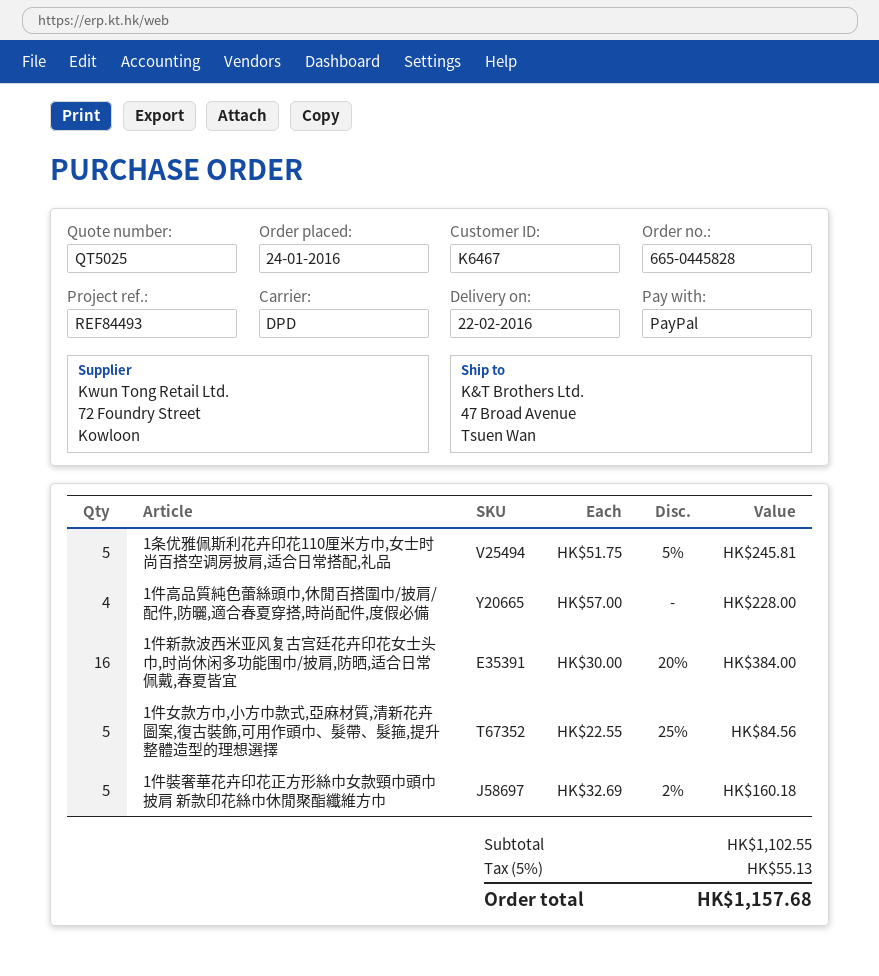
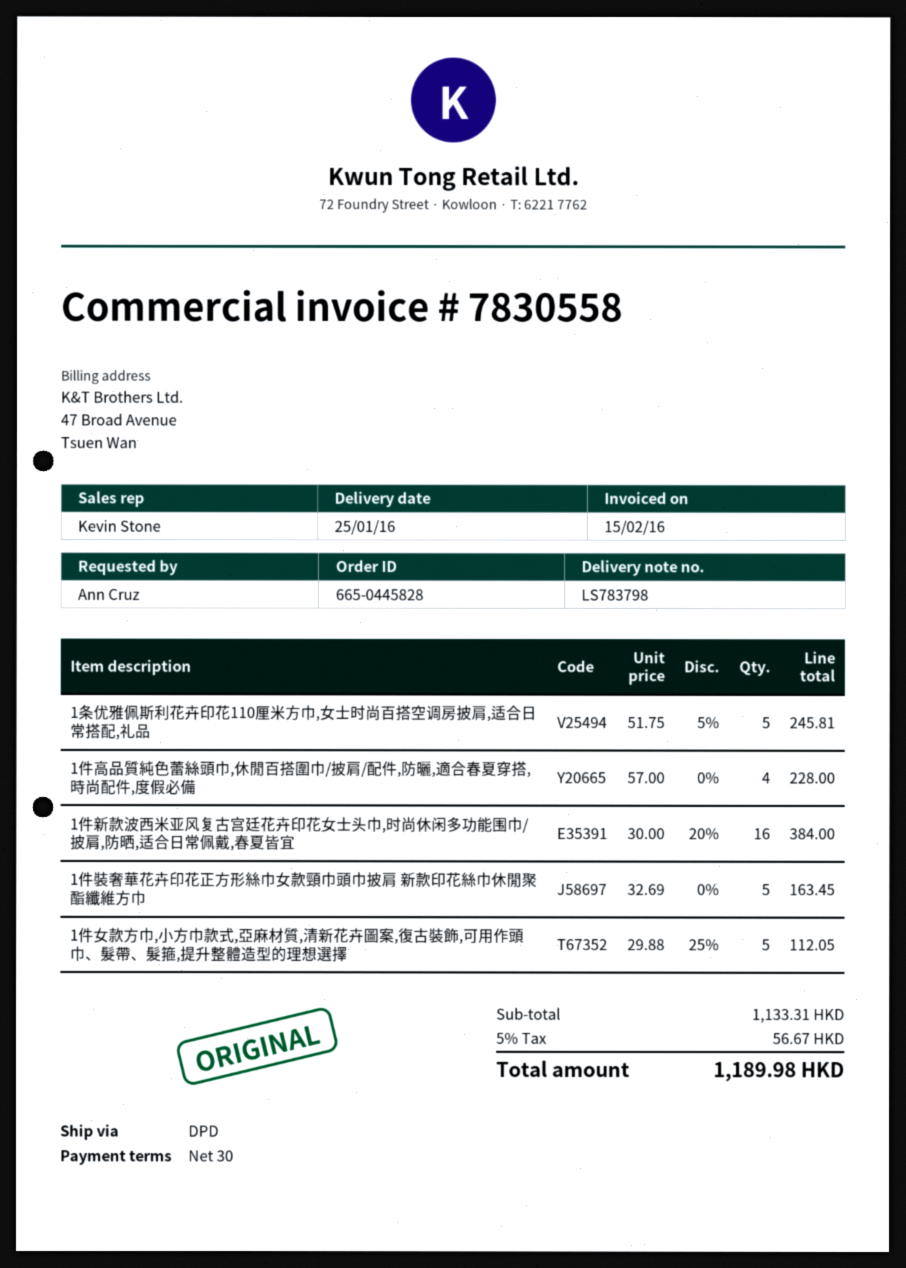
delivery date: 2016-02-22 -> 2016-01-25
1件女款方巾,小方巾款式,亞麻材質,清新花卉圖案,復古裝飾,可用作頭巾、髮帶、髮箍,提升整體造型的理想選擇: 5 x 22.55 - 25% = 84.56 -> 5 x 29.88 - 25% = 112.05
1件裝奢華花卉印花正方形絲巾女款頸巾頭巾披肩 新款印花絲巾休閒聚酯纖維方巾: 5 x 32.69 - 2% = 160.18 -> 5 x 32.69 = 163.45
subtotal: 1102.55 -> 1133.31
tax: 5% = 55.13 -> 5% = 56.67
total: 1157.68 -> 1189.98

